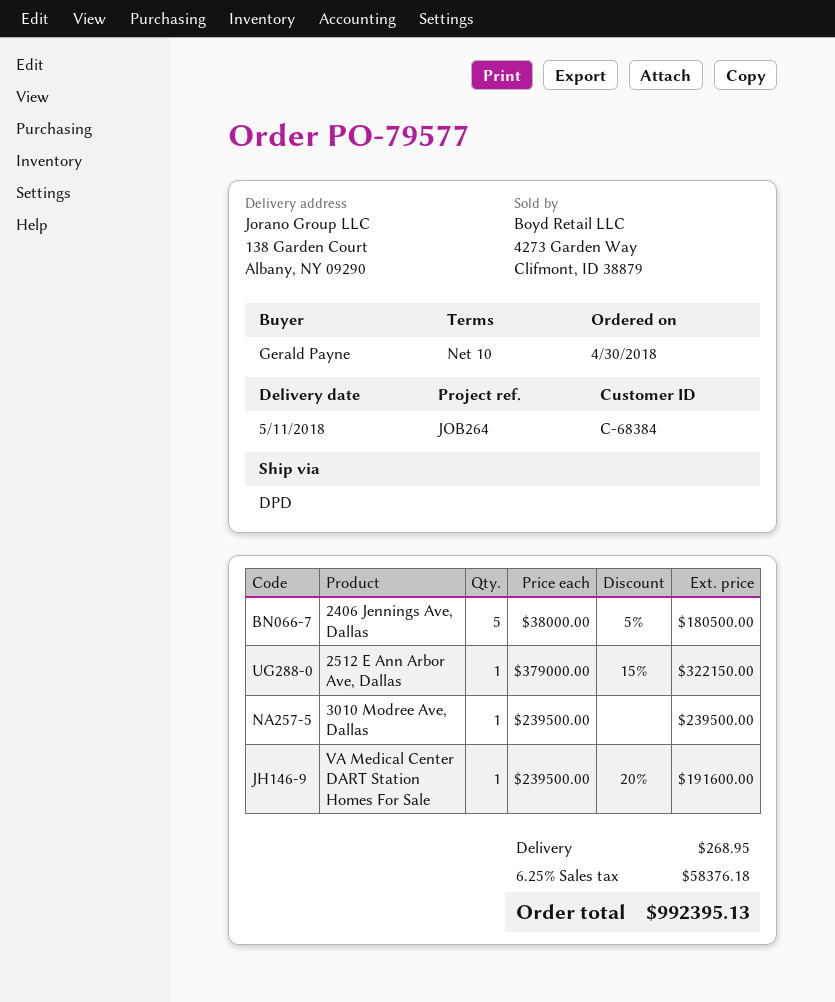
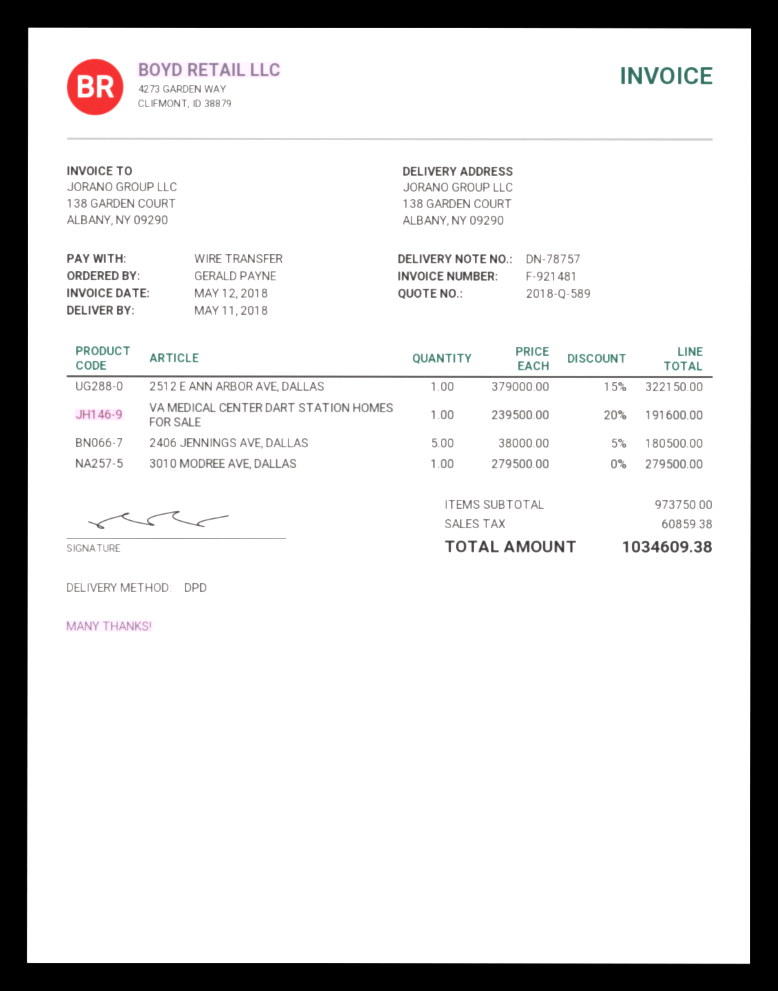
3010 Modree Ave, Dallas: 1 x 239500.00 = 239500.00 -> 1 x 279500.00 = 279500.00
shipping: 268.95 -> none
tax: 58376.18 -> 60859.38
total: 992395.13 -> 1034609.38

